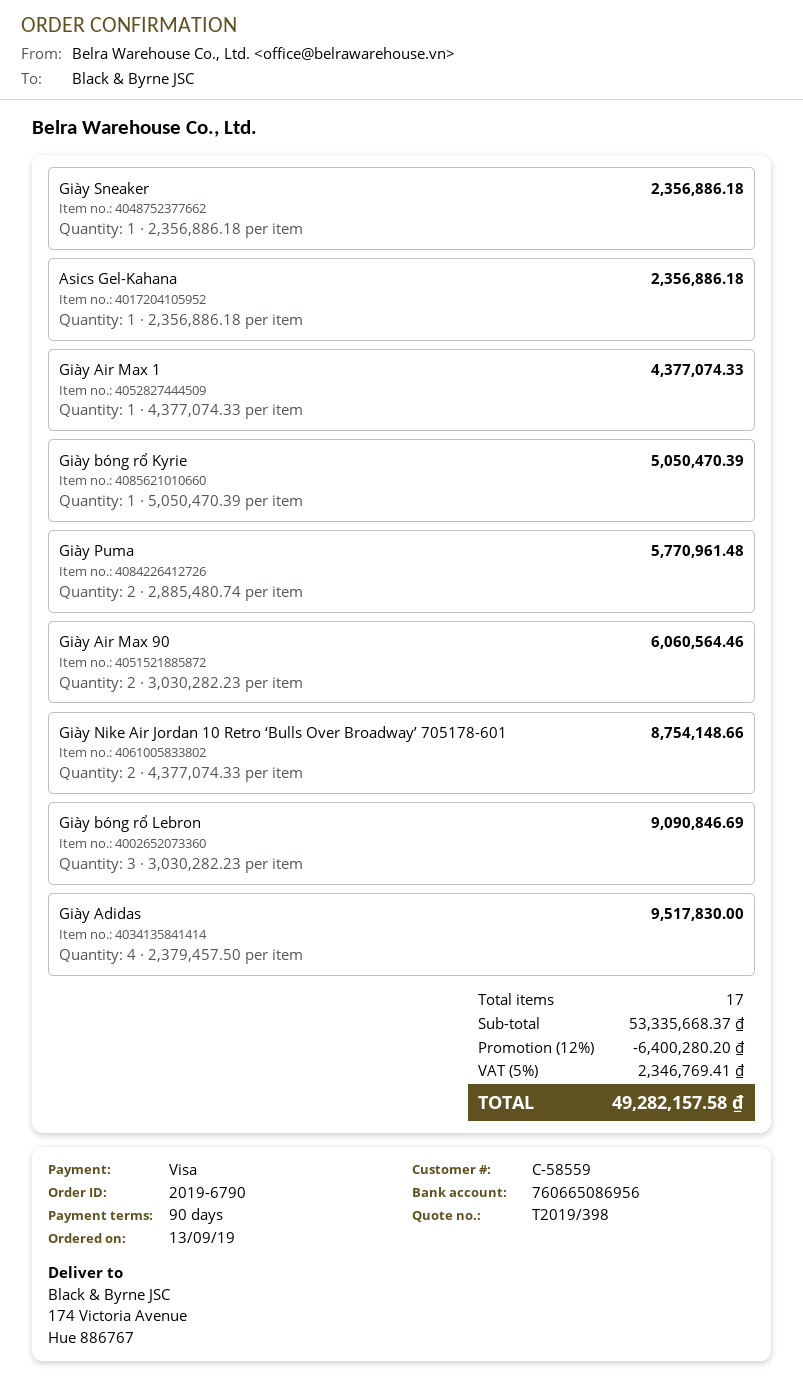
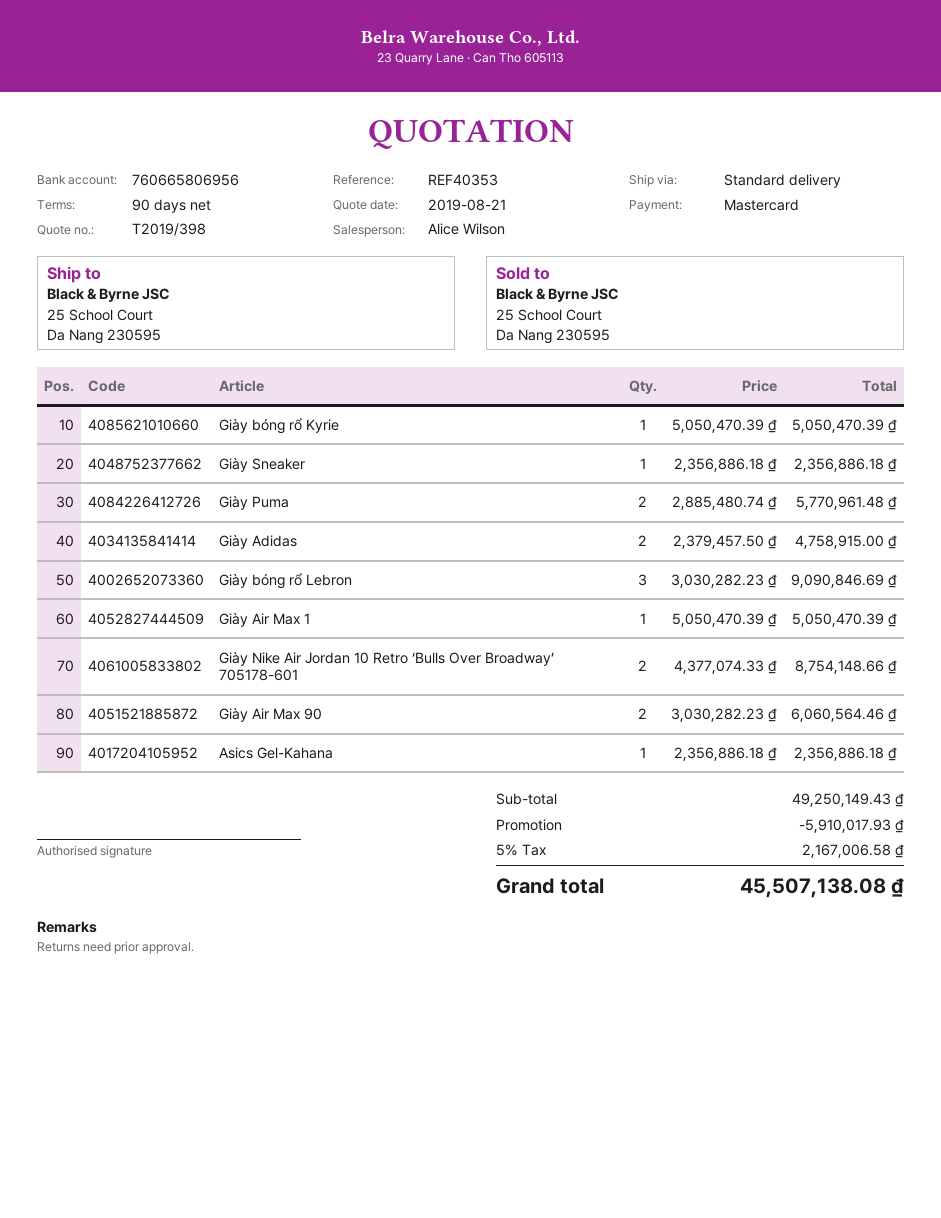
payment method: Visa -> Mastercard
bank account: 760665086956 -> 760665806956
ship to: 174 Victoria Avenue, Hue 886767 -> 25 School Court, Da Nang 230595
Giày Air Max 1: 1 x 4377074.33 = 4377074.33 -> 1 x 5050470.39 = 5050470.39
Giày Adidas: 4 x 2379457.50 = 9517830.00 -> 2 x 2379457.50 = 4758915.00
subtotal: 53335668.37 -> 49250149.43
discount: 6400280.20 -> 5910017.93
tax: 5% = 2346769.41 -> 5% = 2167006.58
total: 49282157.58 -> 45507138.08

